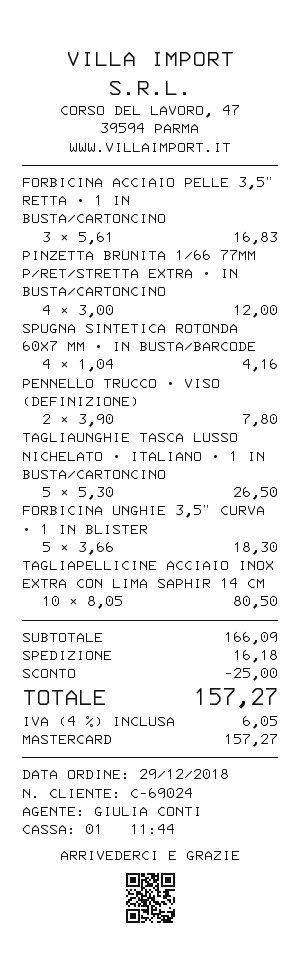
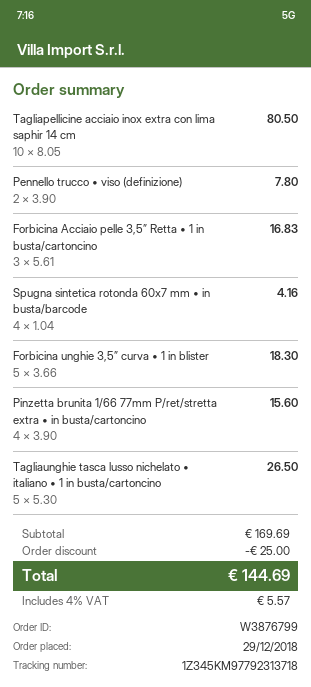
PINZETTA BRUNITA 1/66 77MM P/RET/STRETTA EXTRA • IN BUSTA/CARTONCINO: 4 x 3.00 = 12.00 -> 4 x 3.90 = 15.60
subtotal: 166.09 -> 169.69
shipping: 16.18 -> none
tax: 4% = 6.05 -> 4% = 5.57
total: 157.27 -> 144.69

